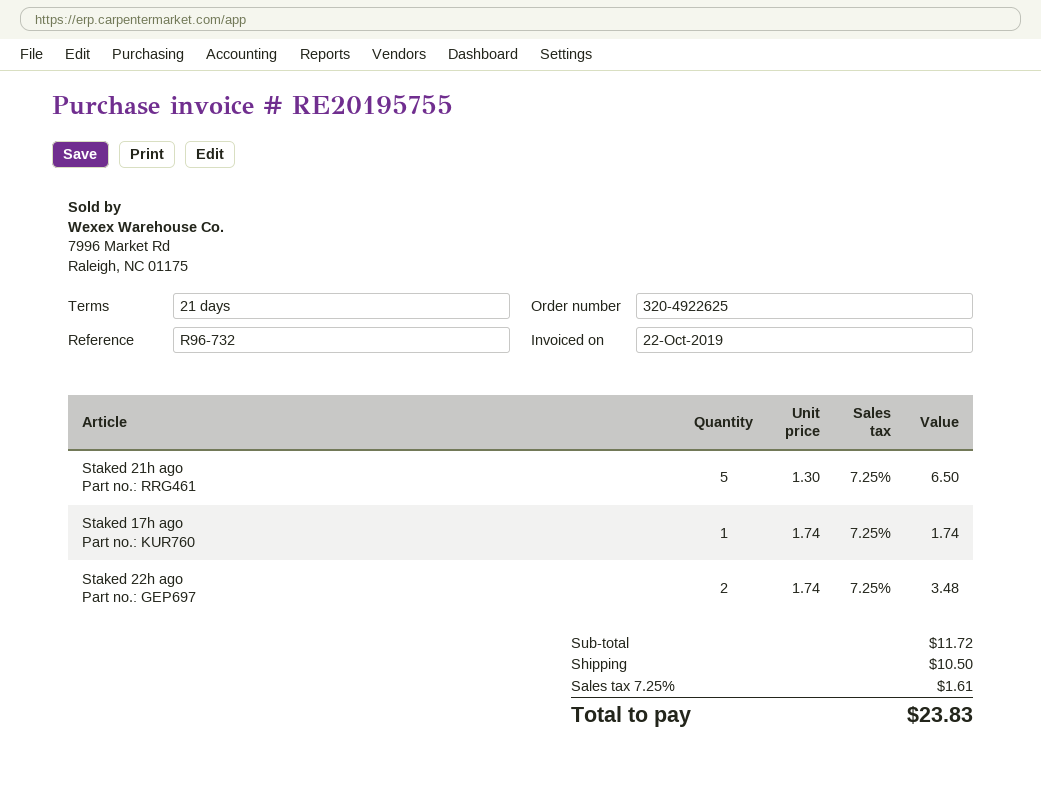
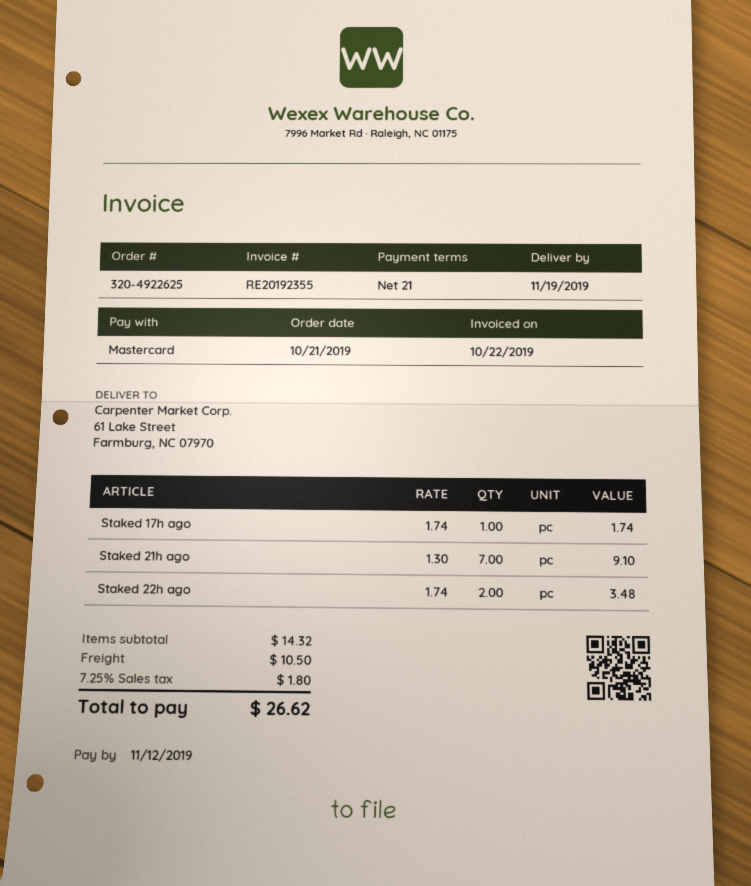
invoice number: RE20195755 -> RE20192355
Staked 21h ago: 5 x 1.30 = 6.50 -> 7 x 1.30 = 9.10
subtotal: 11.72 -> 14.32
tax: 7.25% = 1.61 -> 7.25% = 1.80
total: 23.83 -> 26.62

